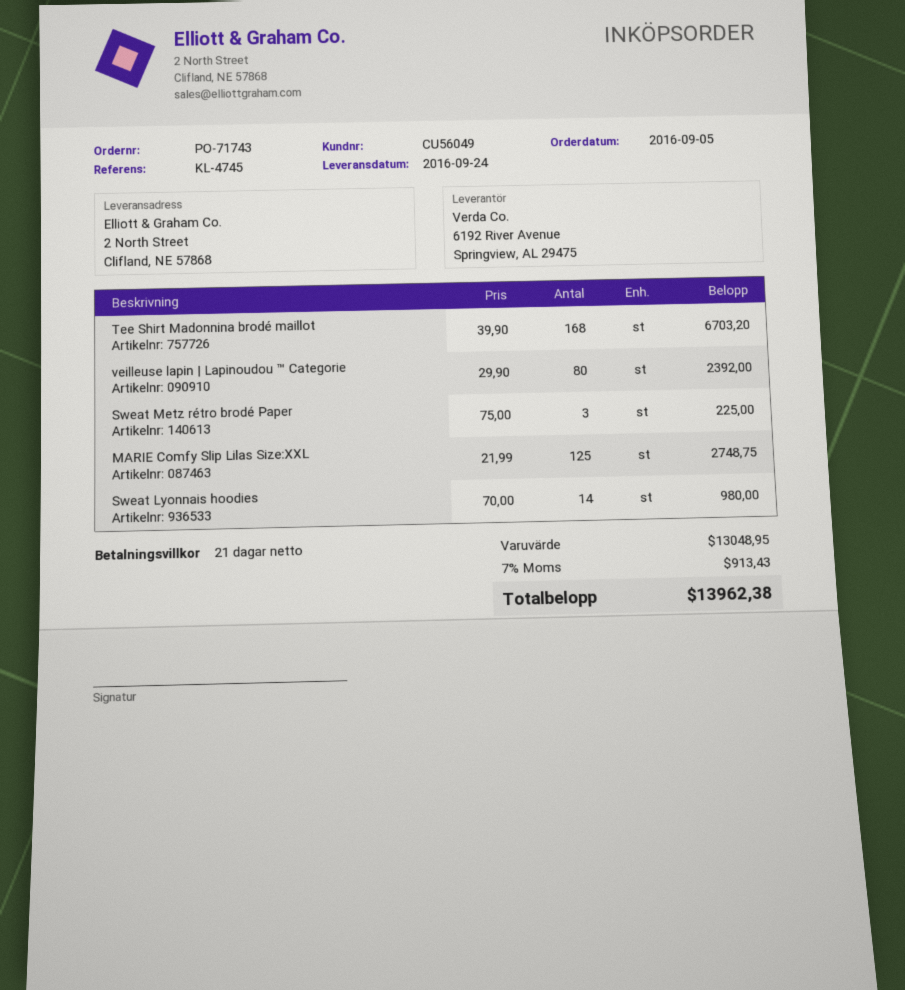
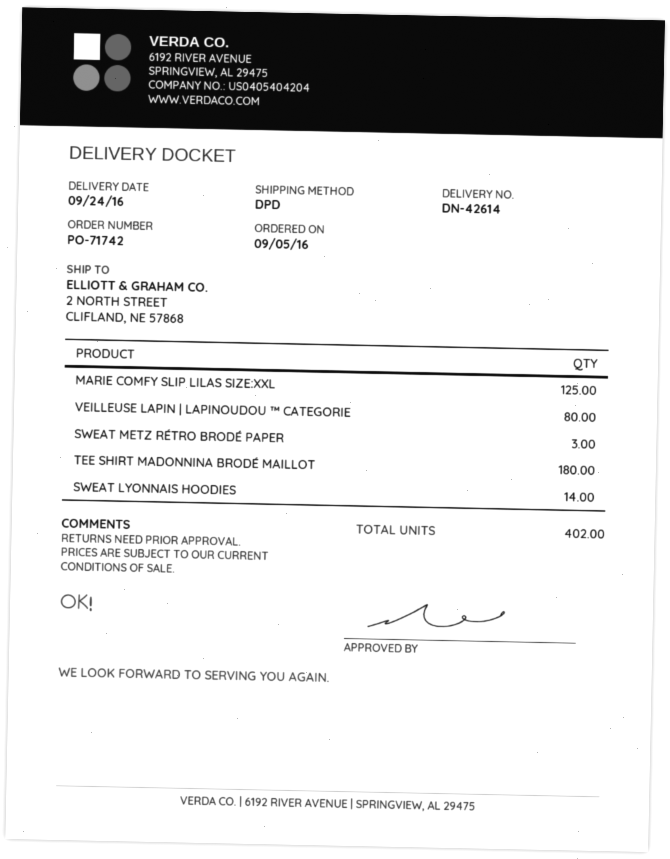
order number: PO-71743 -> PO-71742
Tee Shirt Madonnina brodé maillot: 168 -> 180

